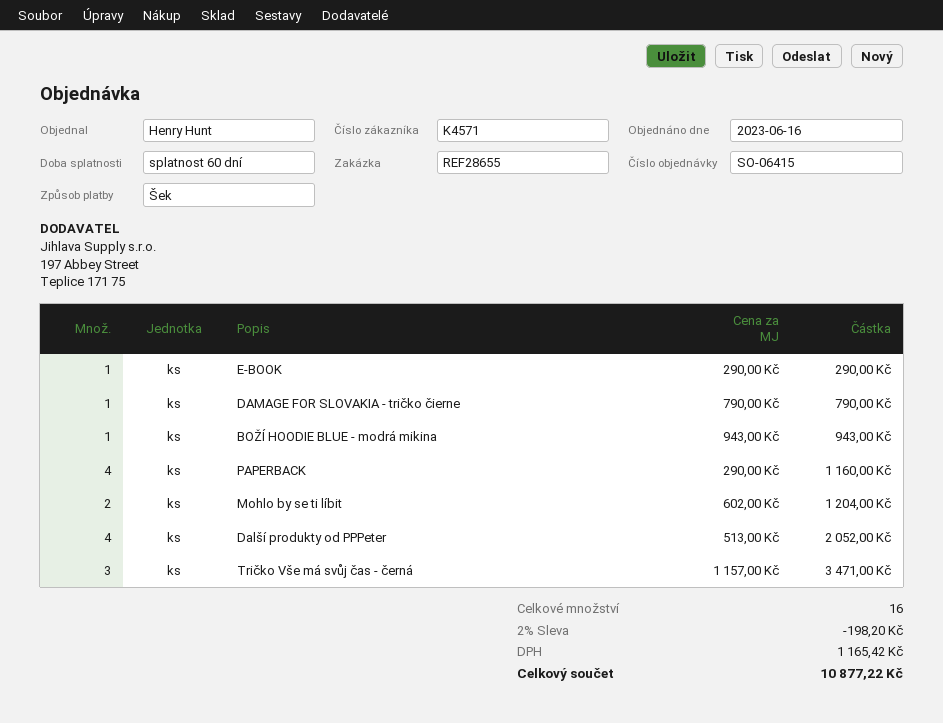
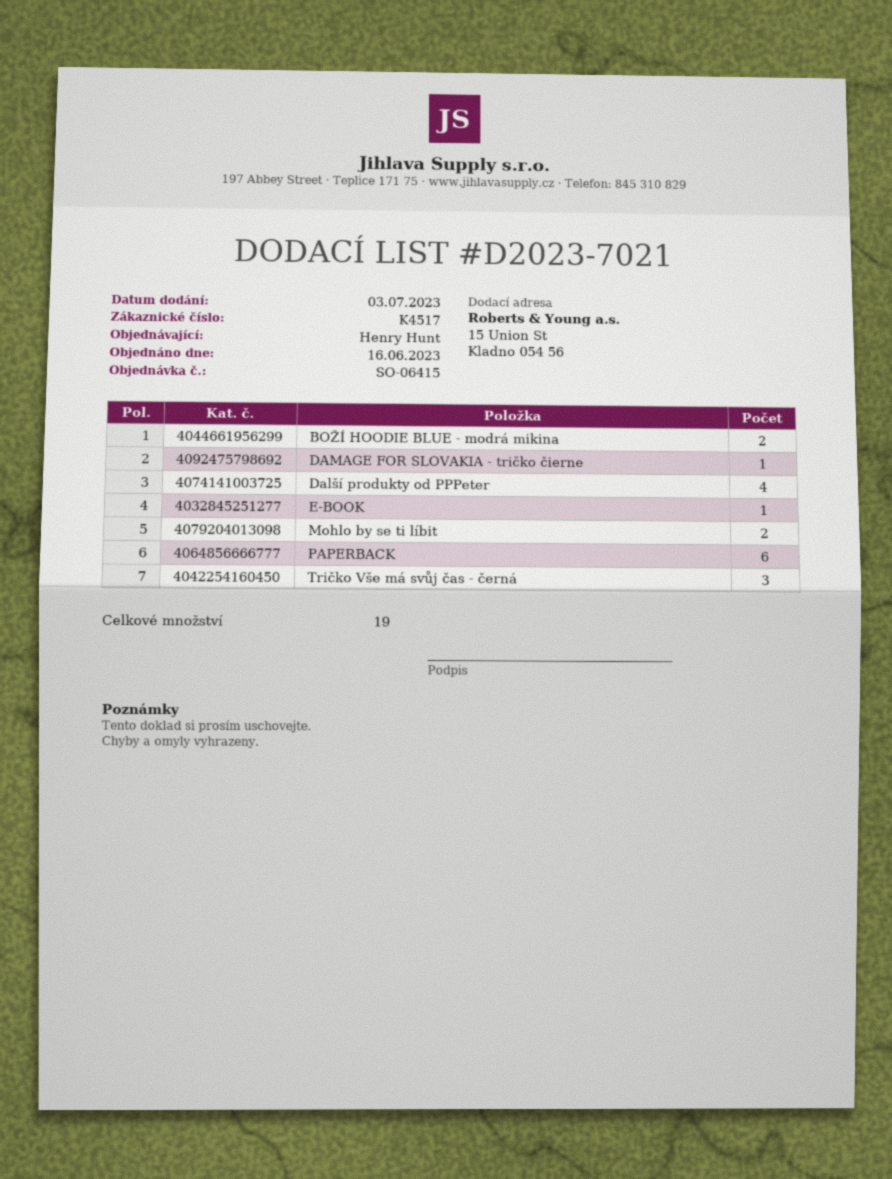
customer number: K4571 -> K4517
BOŽÍ HOODIE BLUE - modrá mikina: 1 -> 2
PAPERBACK: 4 -> 6
total quantity: 16 -> 19

